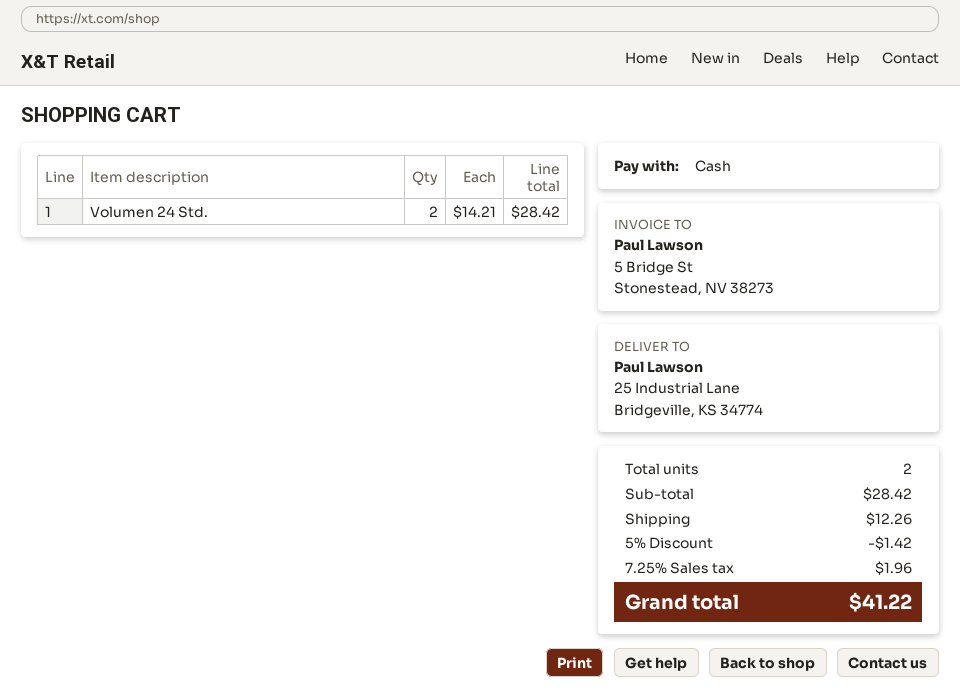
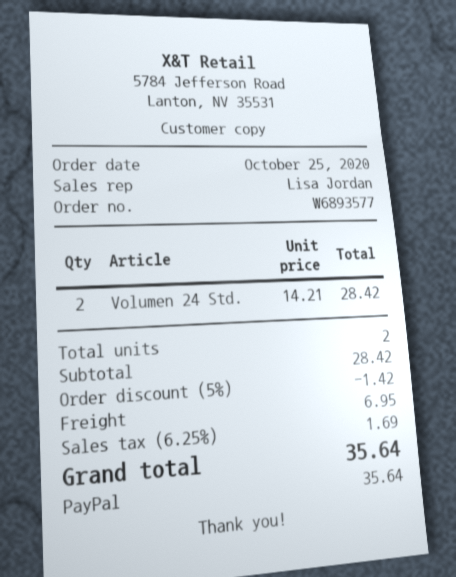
payment method: cash -> PayPal
shipping: 12.26 -> 6.95
tax: 7.25% = 1.96 -> 6.25% = 1.69
total: 41.22 -> 35.64

